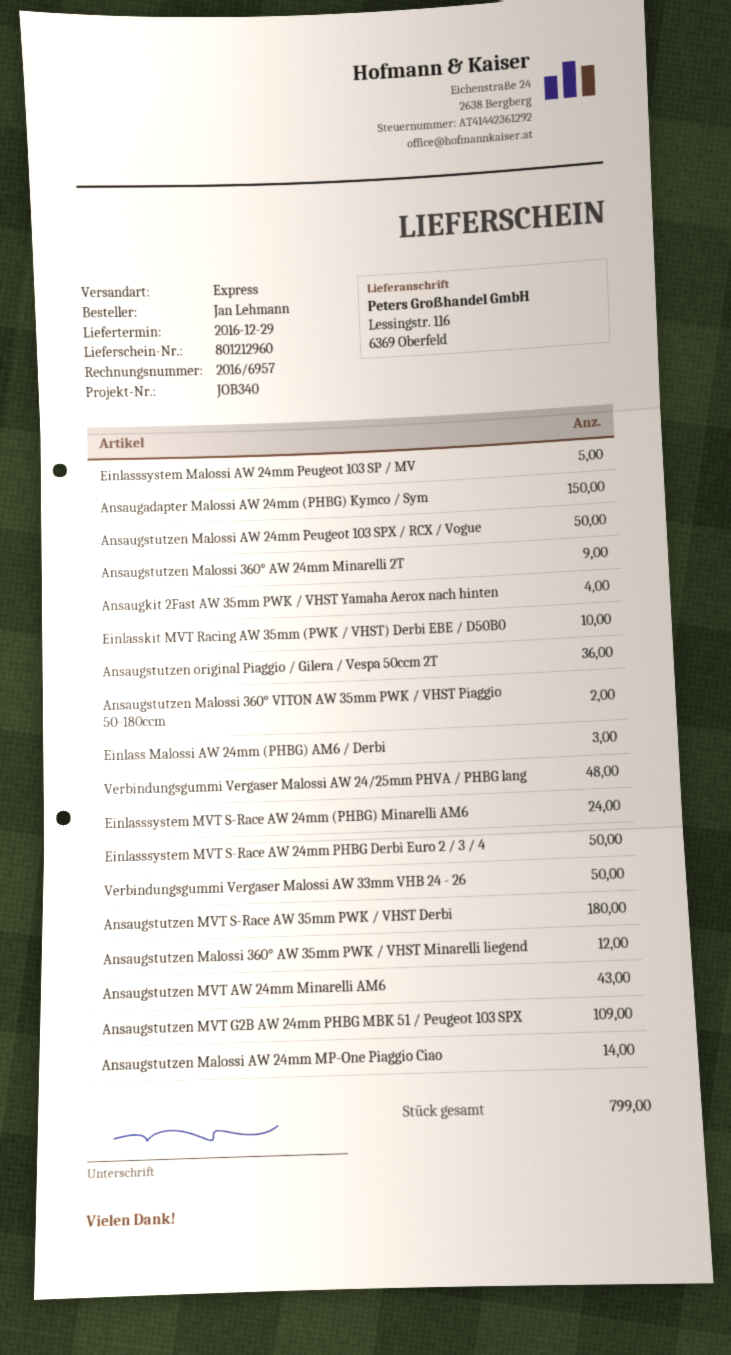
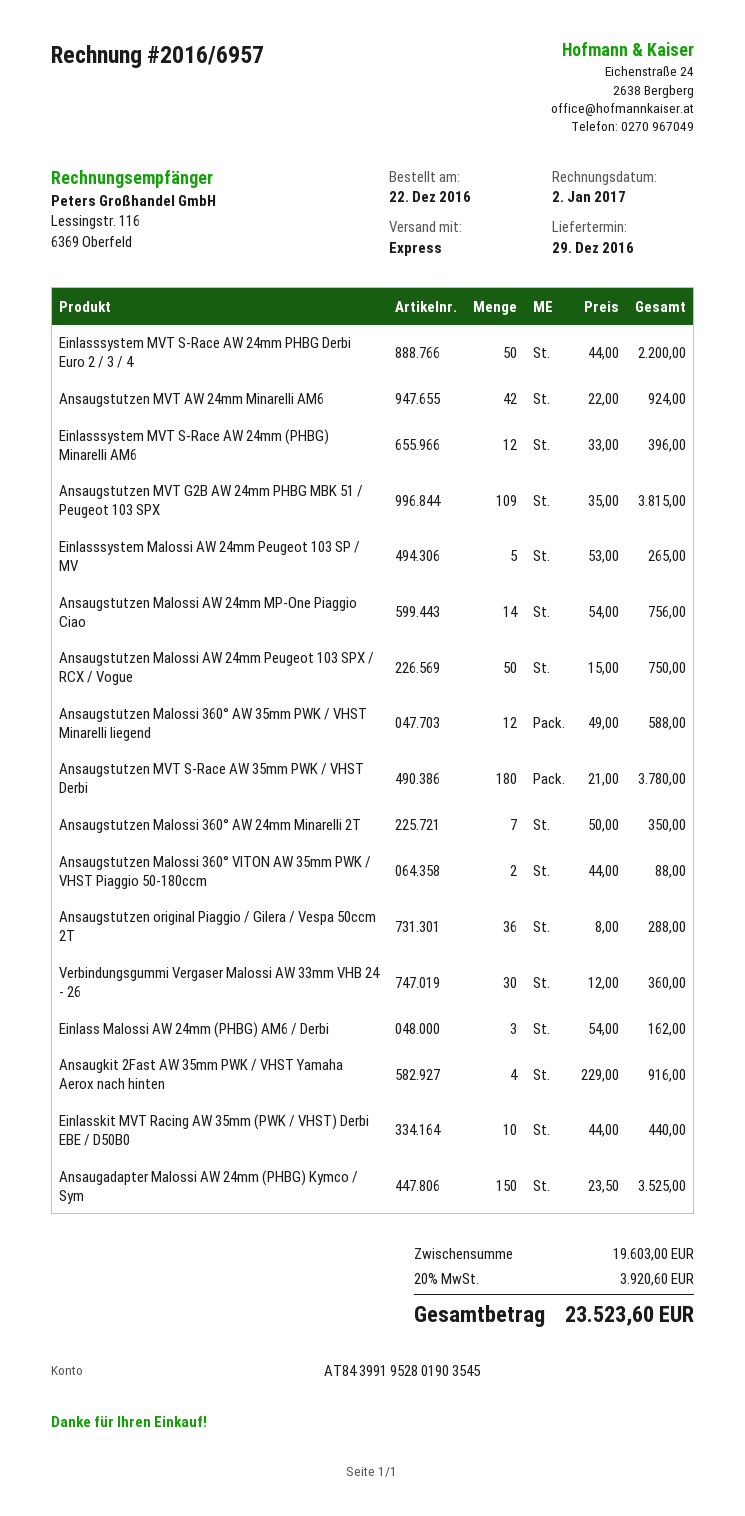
Ansaugstutzen Malossi 360° AW 24mm Minarelli 2T: 9 -> 7
Verbindungsgummi Vergaser Malossi AW 24/25mm PHVA / PHBG lang: 48 -> none
Einlasssystem MVT S-Race AW 24mm (PHBG) Minarelli AM6: 24 -> 12
Verbindungsgummi Vergaser Malossi AW 33mm VHB 24 - 26: 50 -> 30
Ansaugstutzen MVT AW 24mm Minarelli AM6: 43 -> 42

